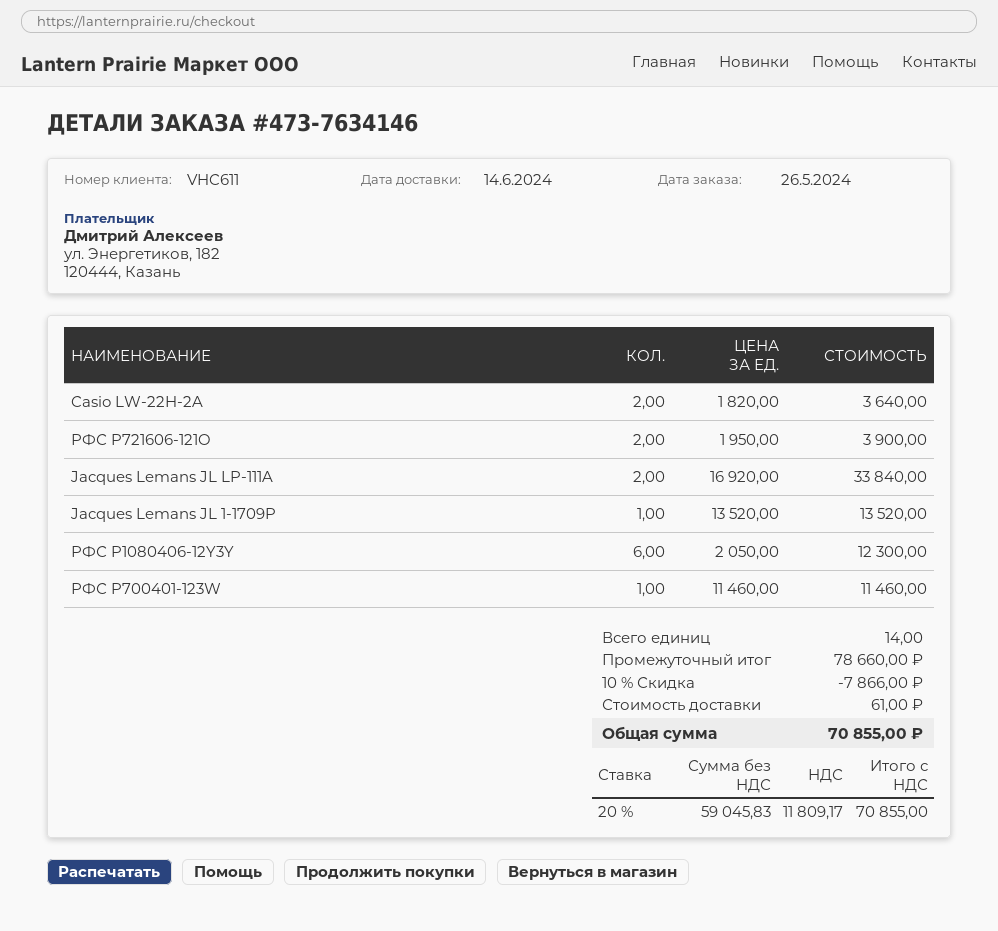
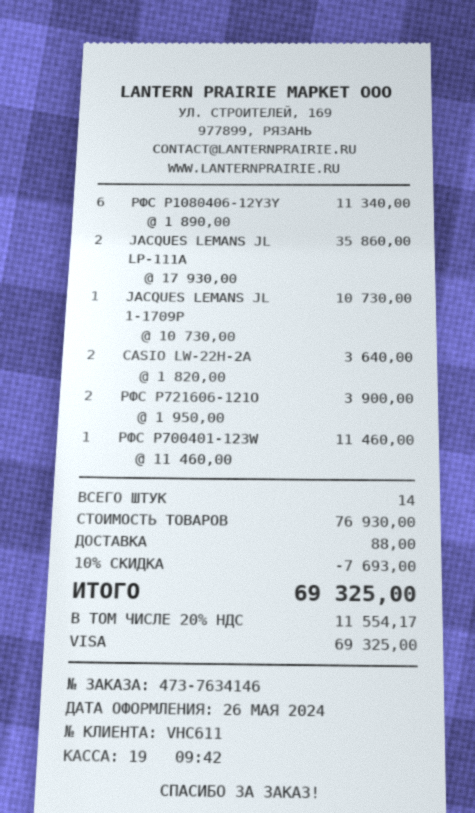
Jacques Lemans JL LP-111A: 2 x 16920.00 = 33840.00 -> 2 x 17930.00 = 35860.00
Jacques Lemans JL 1-1709P: 1 x 13520.00 = 13520.00 -> 1 x 10730.00 = 10730.00
РФС P1080406-12Y3Y: 6 x 2050.00 = 12300.00 -> 6 x 1890.00 = 11340.00
subtotal: 78660.00 -> 76930.00
discount: 10% = 7866.00 -> 10% = 7693.00
shipping: 61.00 -> 88.00
tax: 20% = 11809.17 -> 20% = 11554.17
total: 70855.00 -> 69325.00

